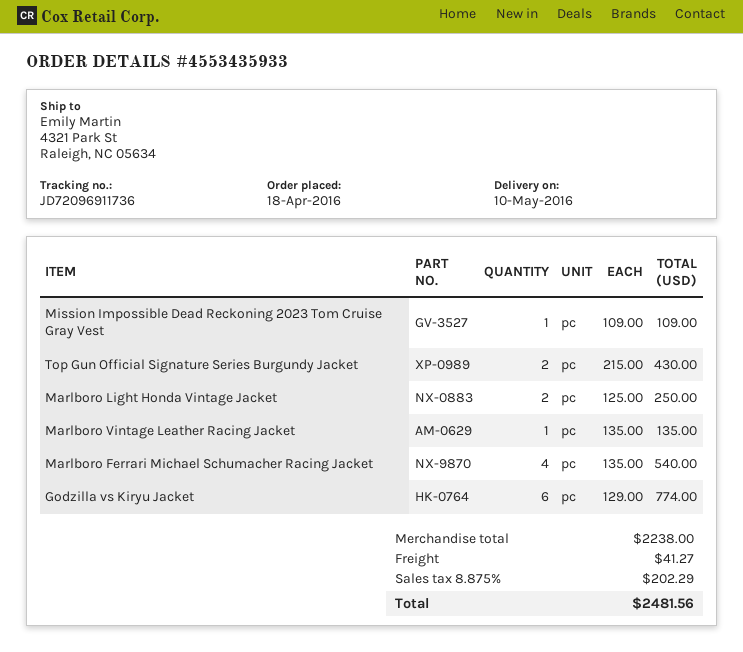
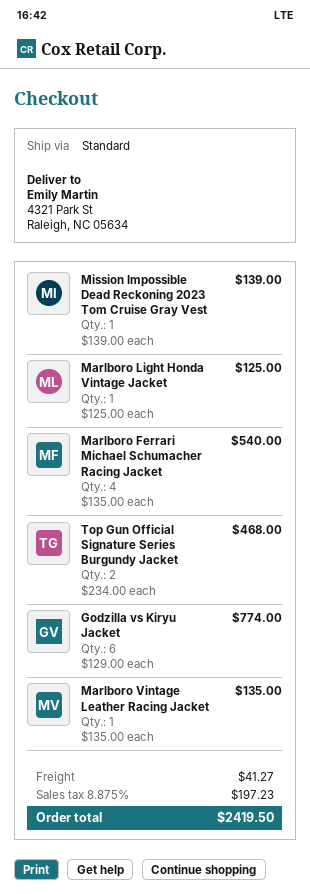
Mission Impossible Dead Reckoning 2023 Tom Cruise Gray Vest: 1 x 109.00 = 109.00 -> 1 x 139.00 = 139.00
Top Gun Official Signature Series Burgundy Jacket: 2 x 215.00 = 430.00 -> 2 x 234.00 = 468.00
Marlboro Light Honda Vintage Jacket: 2 x 125.00 = 250.00 -> 1 x 125.00 = 125.00
tax: 8.875% = 202.29 -> 8.875% = 197.23
total: 2481.56 -> 2419.50

